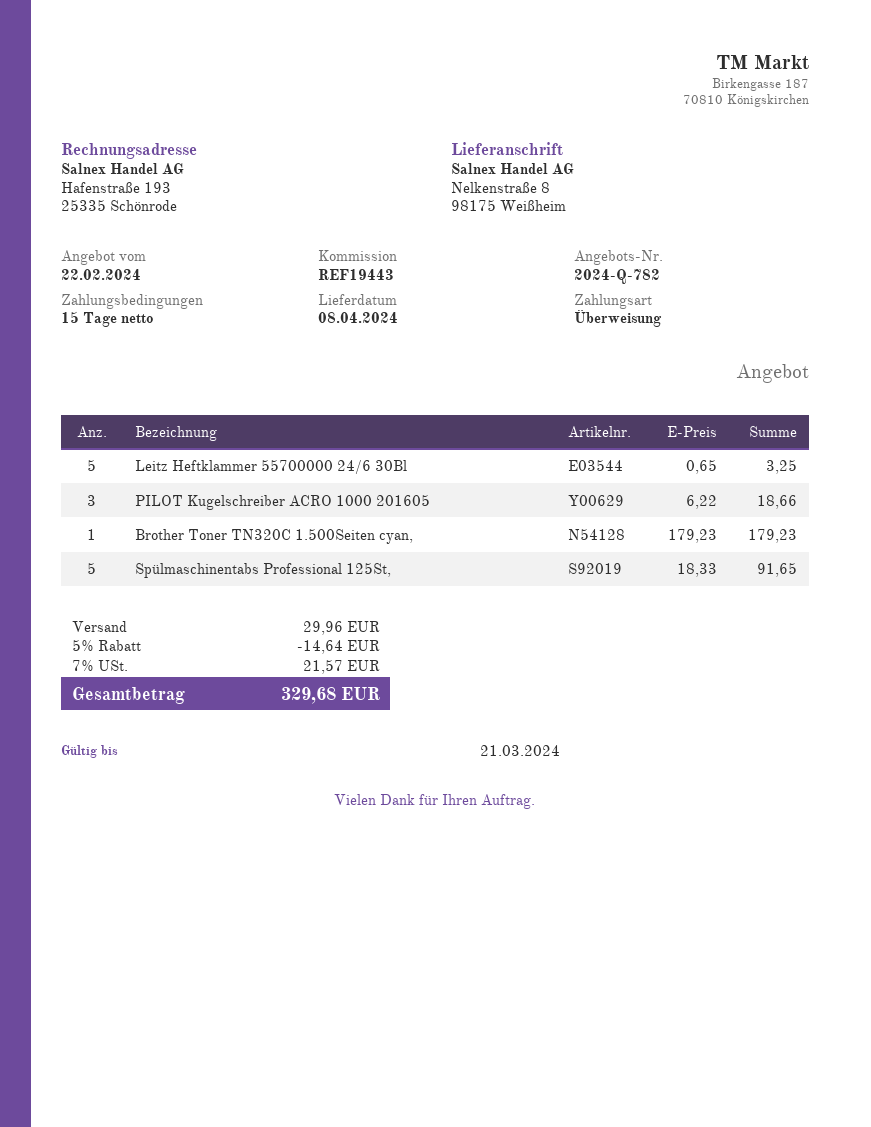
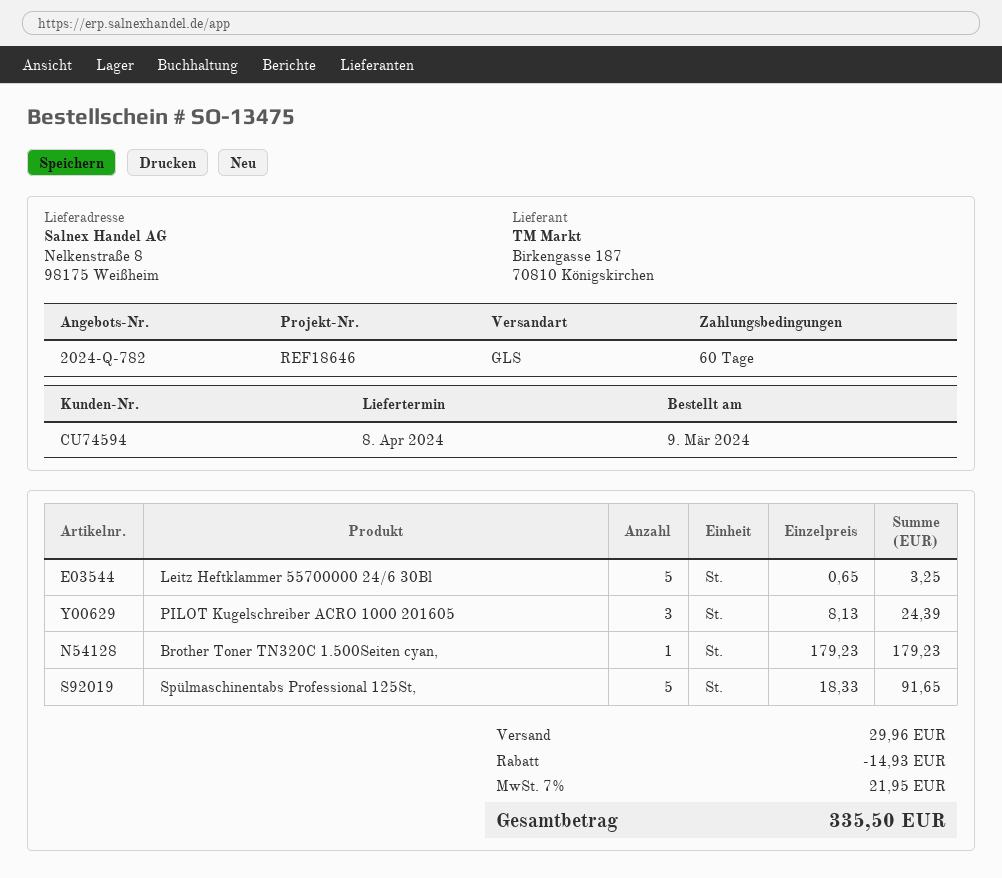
payment terms: 15 days -> 60 days
reference: REF19443 -> REF18646
PILOT Kugelschreiber ACRO 1000 201605: 3 x 6.22 = 18.66 -> 3 x 8.13 = 24.39
discount: 14.64 -> 14.93
tax: 7% = 21.57 -> 7% = 21.95
total: 329.68 -> 335.50

